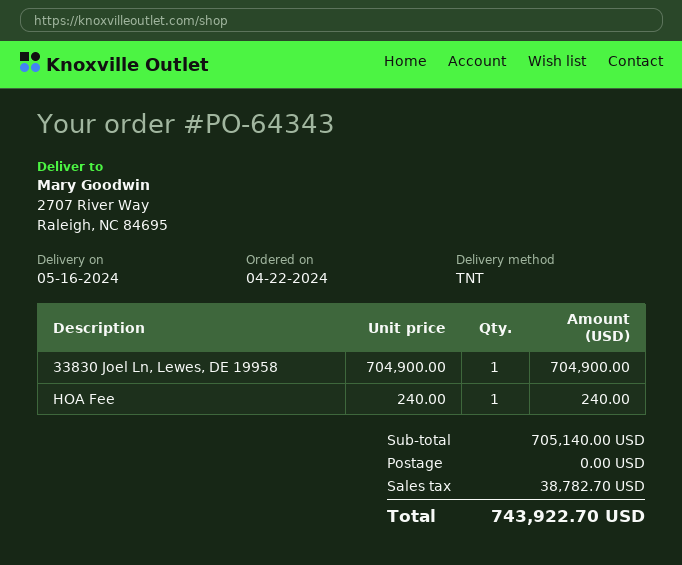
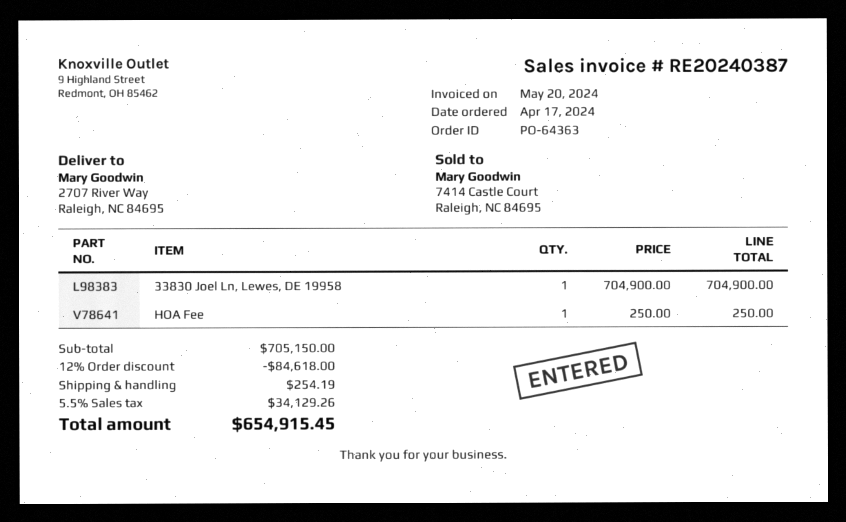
order number: PO-64343 -> PO-64363
order date: 2024-04-22 -> 2024-04-17
HOA Fee: 1 x 240.00 = 240.00 -> 1 x 250.00 = 250.00
subtotal: 705140.00 -> 705150.00
discount: none -> 12% = 84618.00
shipping: 0.00 -> 254.19
tax: 38782.70 -> 34129.26
total: 743922.70 -> 654915.45

